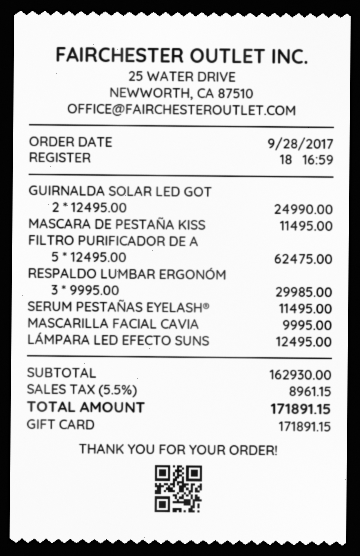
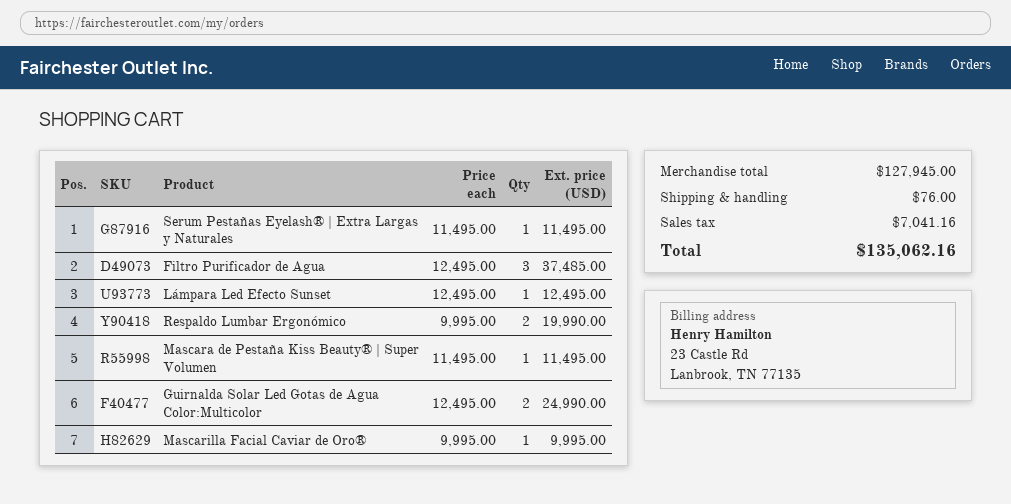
FILTRO PURIFICADOR DE A: 5 x 12495.00 = 62475.00 -> 3 x 12495.00 = 37485.00
RESPALDO LUMBAR ERGONÓM: 3 x 9995.00 = 29985.00 -> 2 x 9995.00 = 19990.00
subtotal: 162930.00 -> 127945.00
shipping: none -> 76.00
tax: 8961.15 -> 7041.16
total: 171891.15 -> 135062.16

